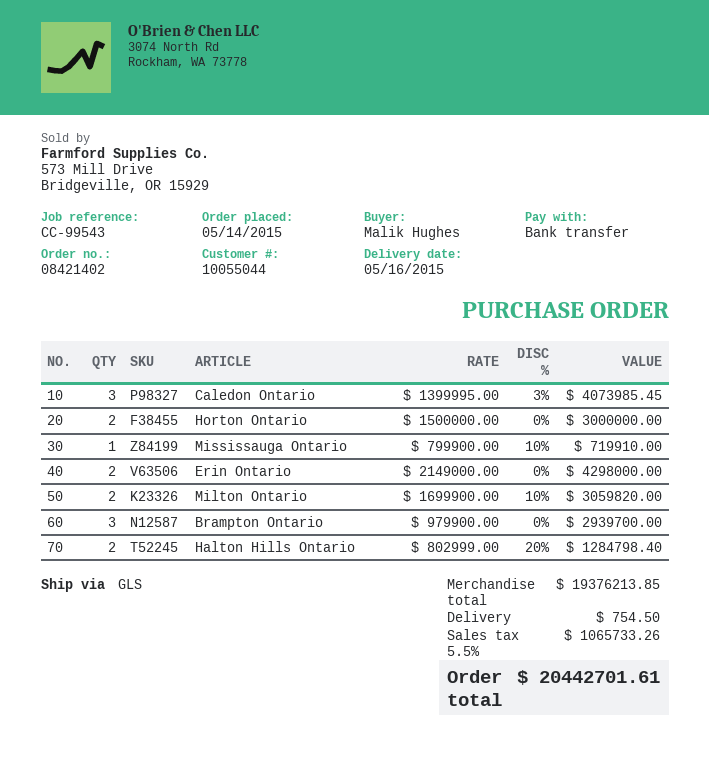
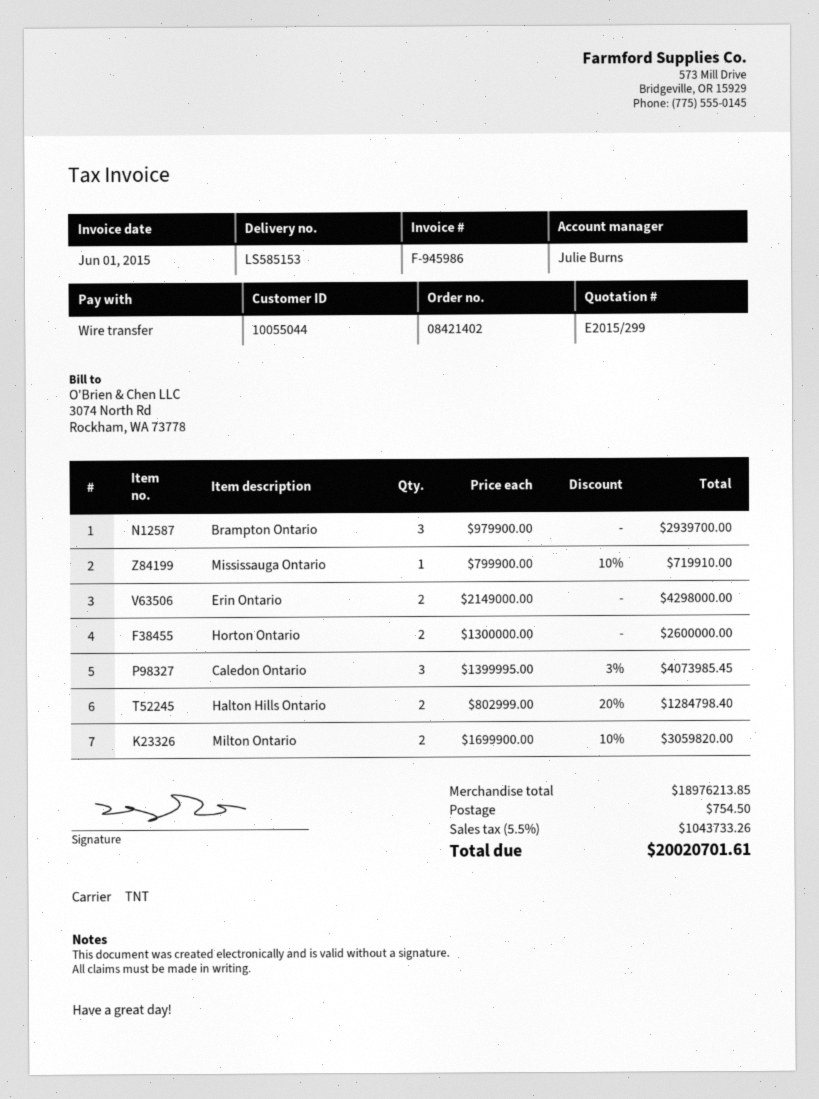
shipping method: GLS -> TNT
Horton Ontario: 2 x 1500000.00 = 3000000.00 -> 2 x 1300000.00 = 2600000.00
subtotal: 19376213.85 -> 18976213.85
tax: 5.5% = 1065733.26 -> 5.5% = 1043733.26
total: 20442701.61 -> 20020701.61

